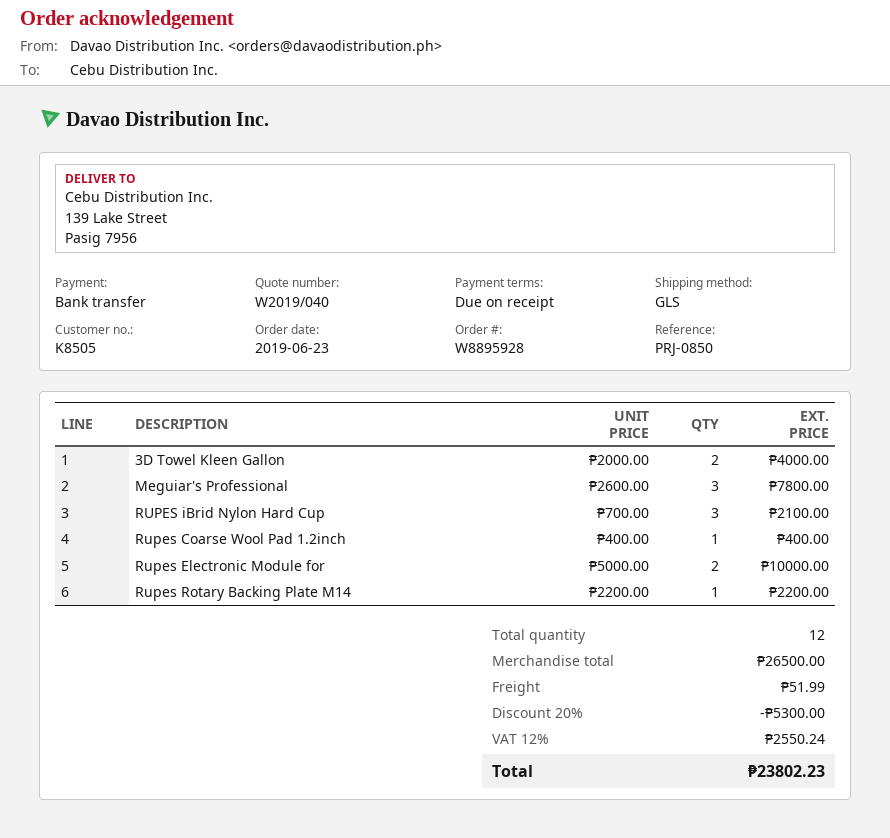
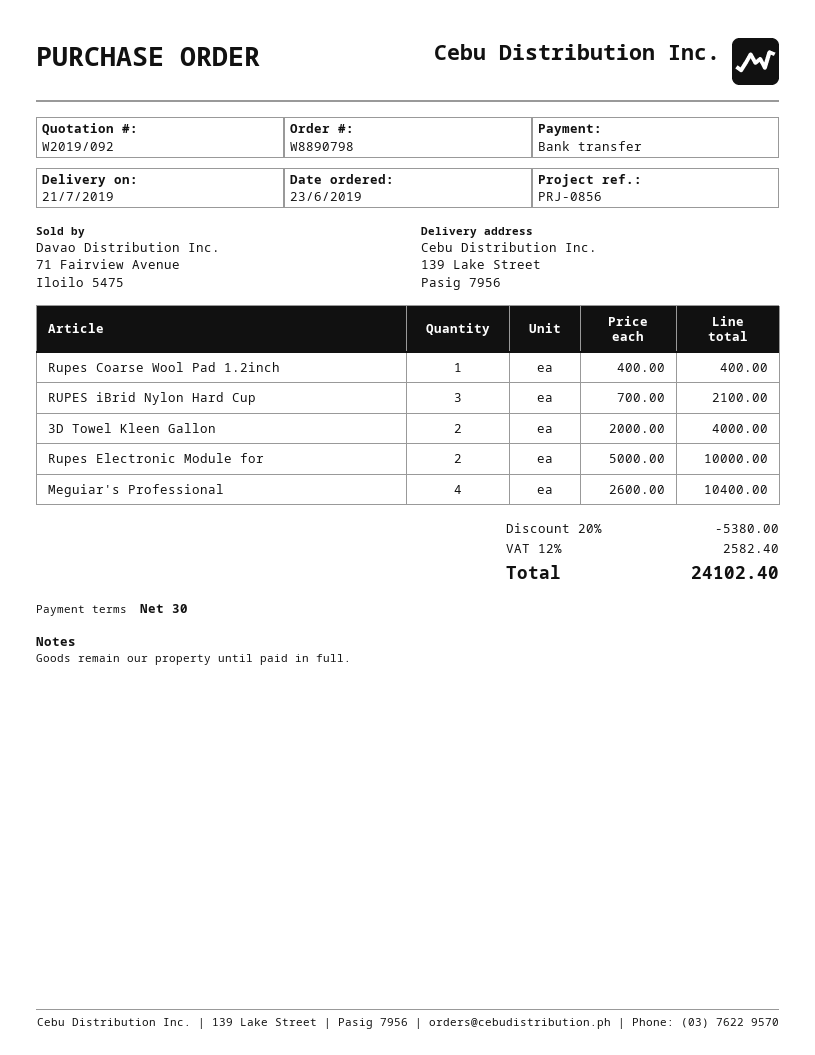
quote number: W2019/040 -> W2019/092
order number: W8895928 -> W8890798
payment terms: on receipt -> 30 days
reference: PRJ-0850 -> PRJ-0856
Meguiar's Professional: 3 x 2600.00 = 7800.00 -> 4 x 2600.00 = 10400.00
Rupes Rotary Backing Plate M14: 1 x 2200.00 = 2200.00 -> none
discount: 20% = 5300.00 -> 20% = 5380.00
shipping: 51.99 -> none
tax: 12% = 2550.24 -> 12% = 2582.40
total: 23802.23 -> 24102.40

